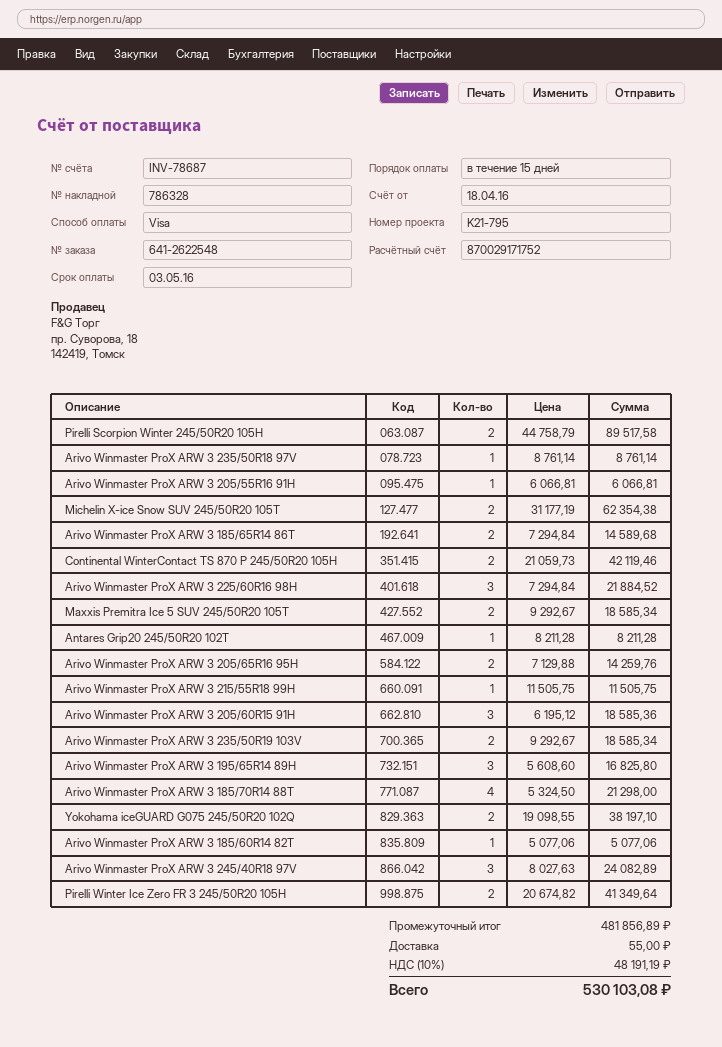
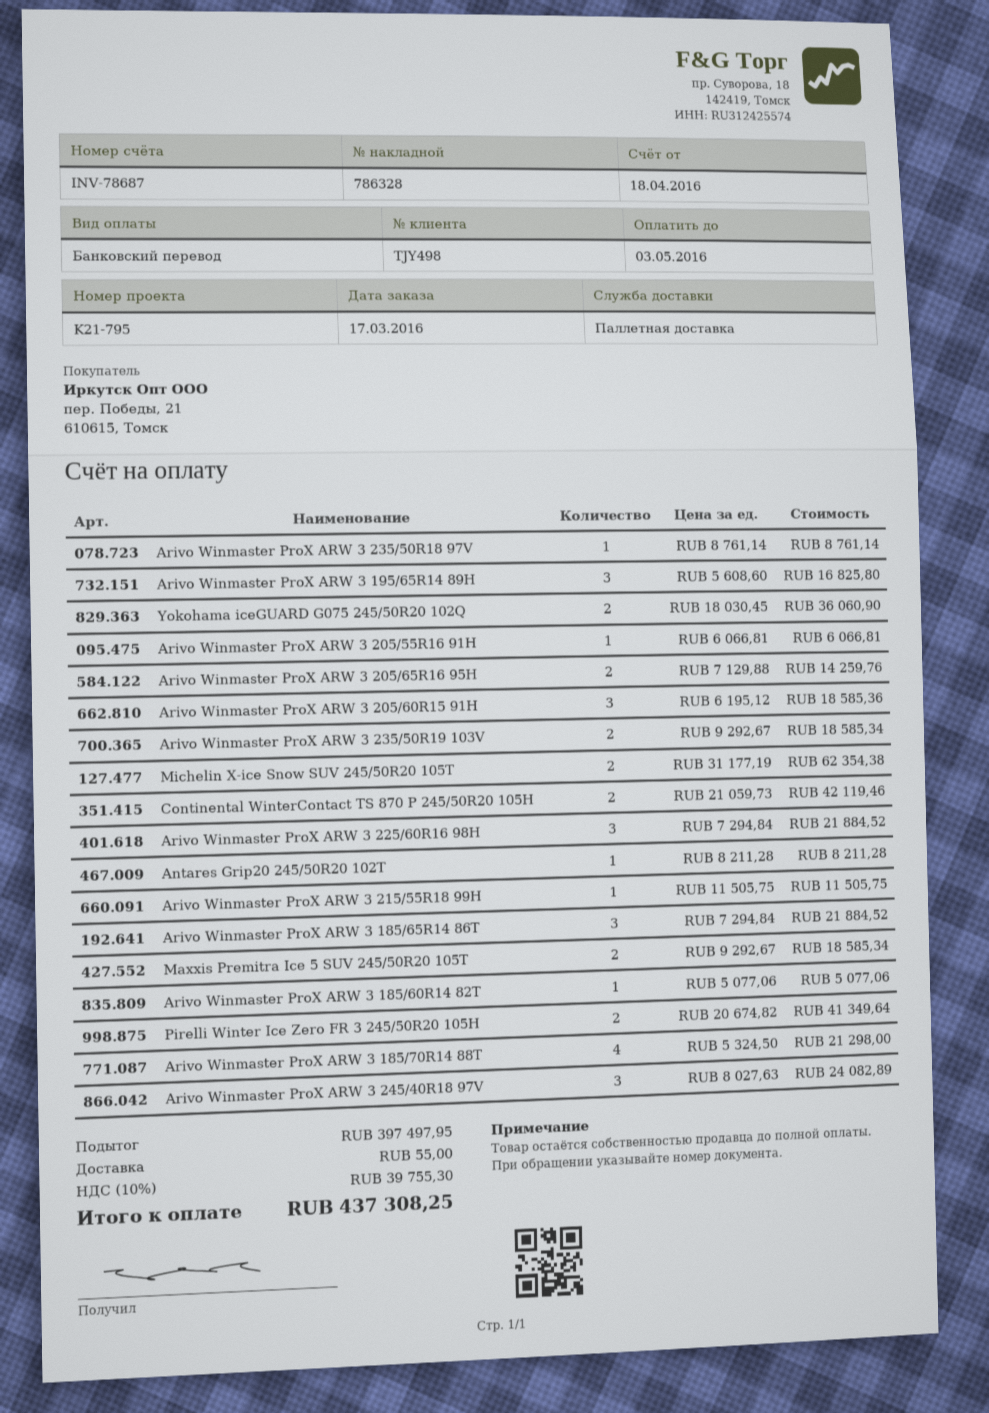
payment method: Visa -> bank transfer
Pirelli Scorpion Winter 245/50R20 105H: 2 x 44758.79 = 89517.58 -> none
Arivo Winmaster ProX ARW 3 185/65R14 86T: 2 x 7294.84 = 14589.68 -> 3 x 7294.84 = 21884.52
Yokohama iceGUARD G075 245/50R20 102Q: 2 x 19098.55 = 38197.10 -> 2 x 18030.45 = 36060.90
subtotal: 481856.89 -> 397497.95
tax: 10% = 48191.19 -> 10% = 39755.30
total: 530103.08 -> 437308.25

